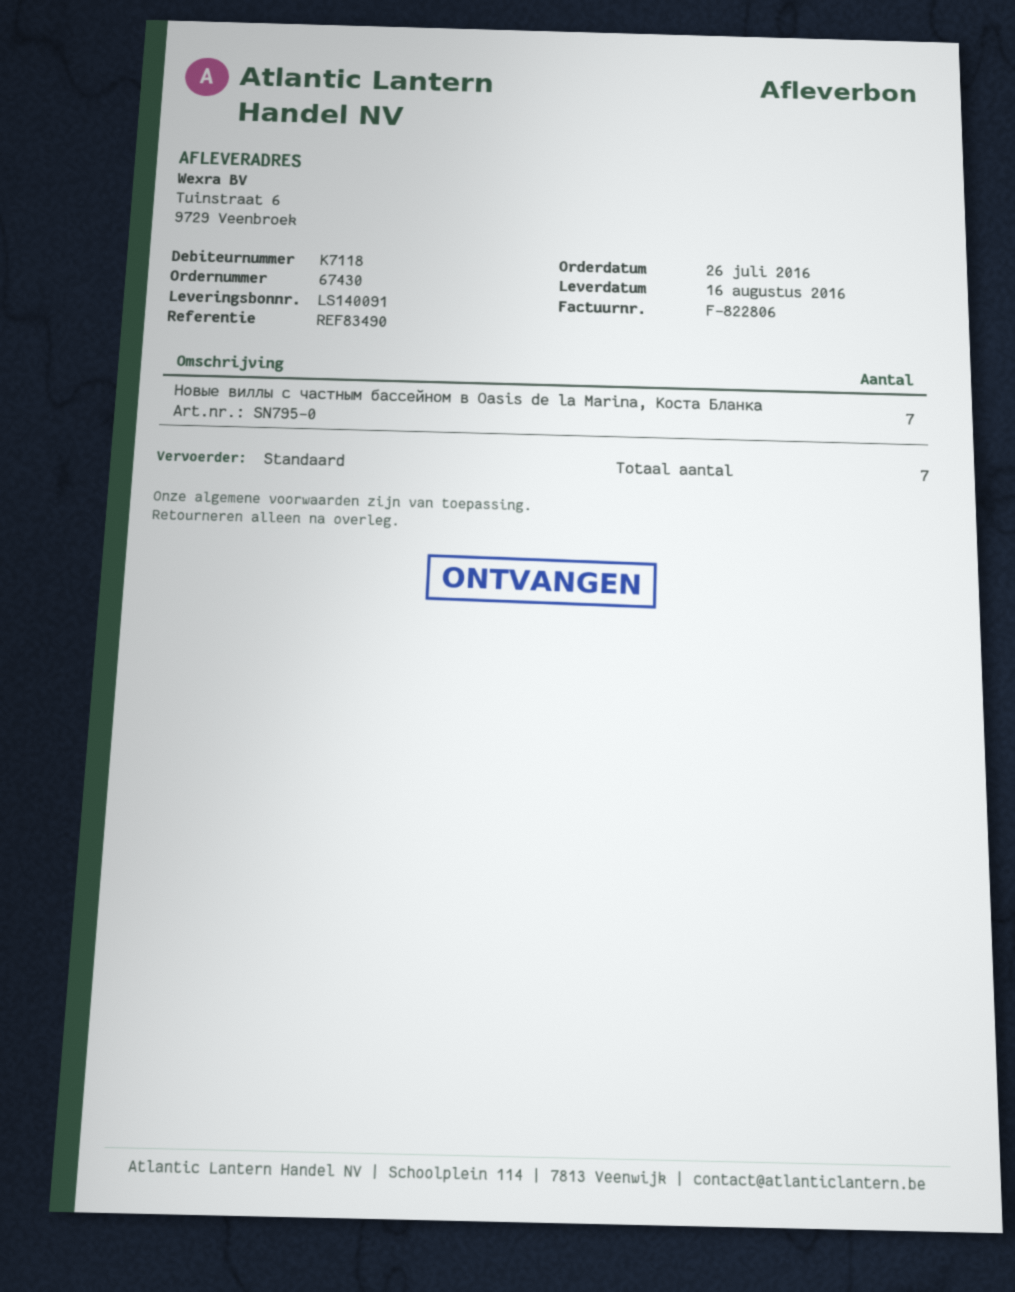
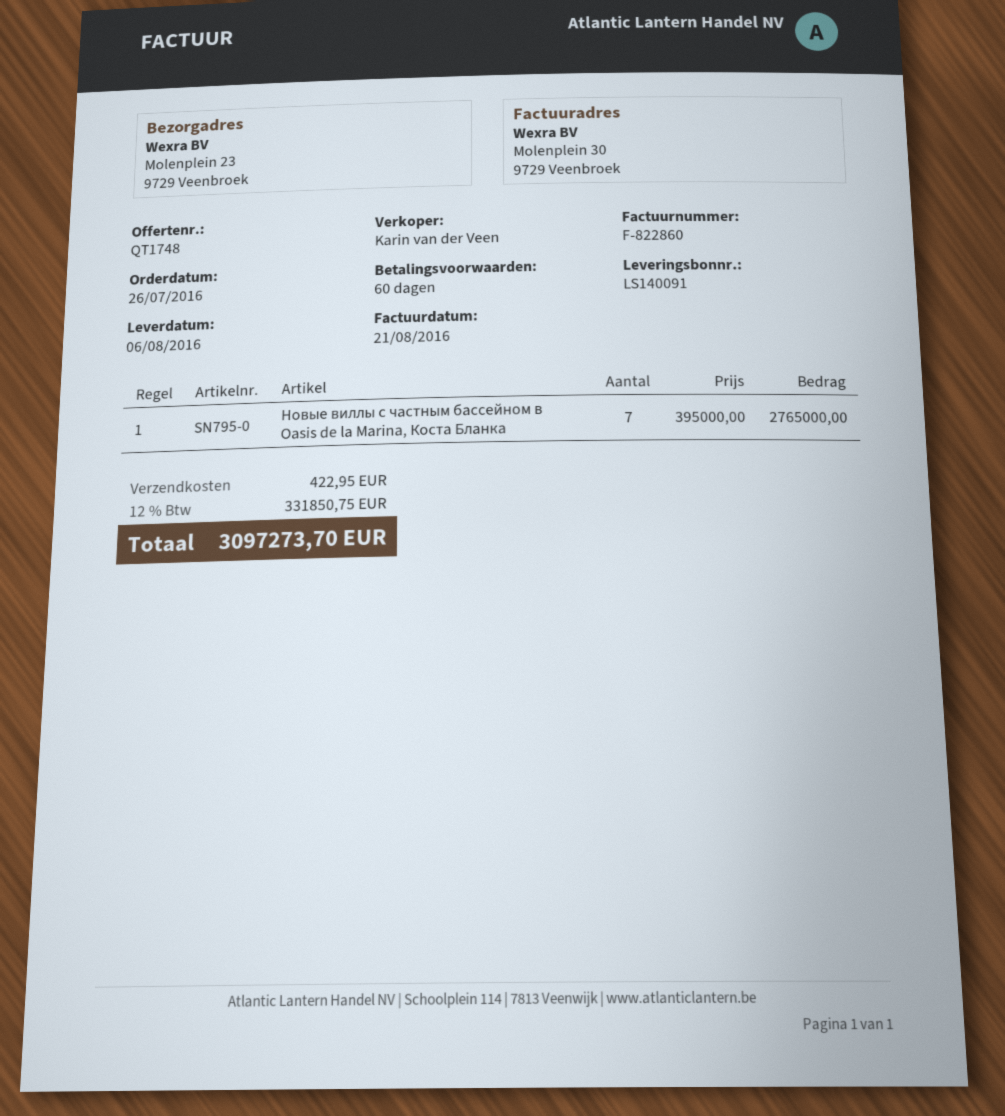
delivery date: 2016-08-16 -> 2016-08-06
invoice number: F-822806 -> F-822860
ship to: Tuinstraat 6, 9729 Veenbroek -> Molenplein 23, 9729 Veenbroek

